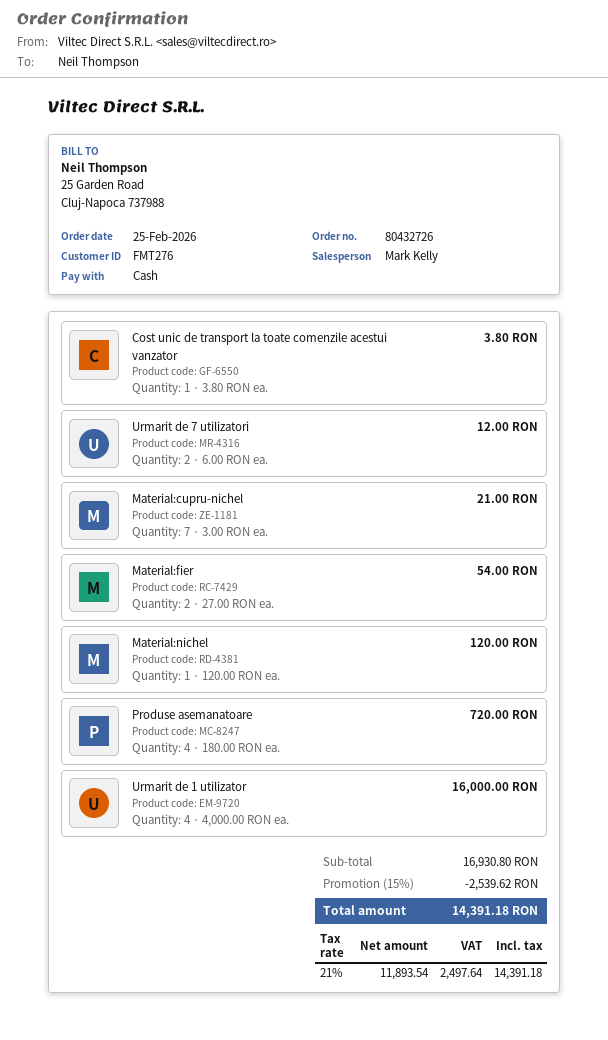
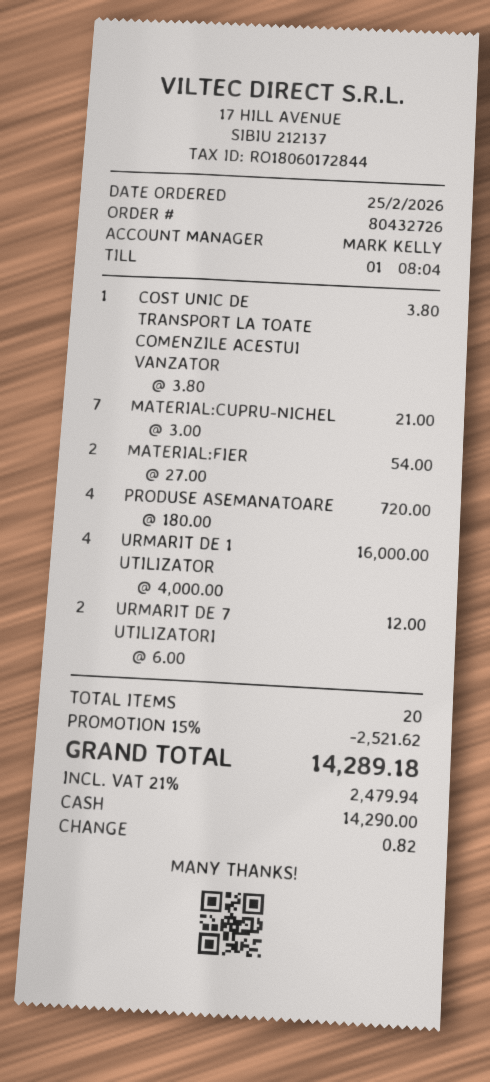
Material:nichel: 1 x 120.00 = 120.00 -> none
discount: 15% = 2539.62 -> 15% = 2521.62
tax: 21% = 2497.64 -> 21% = 2479.94
total: 14391.18 -> 14289.18

